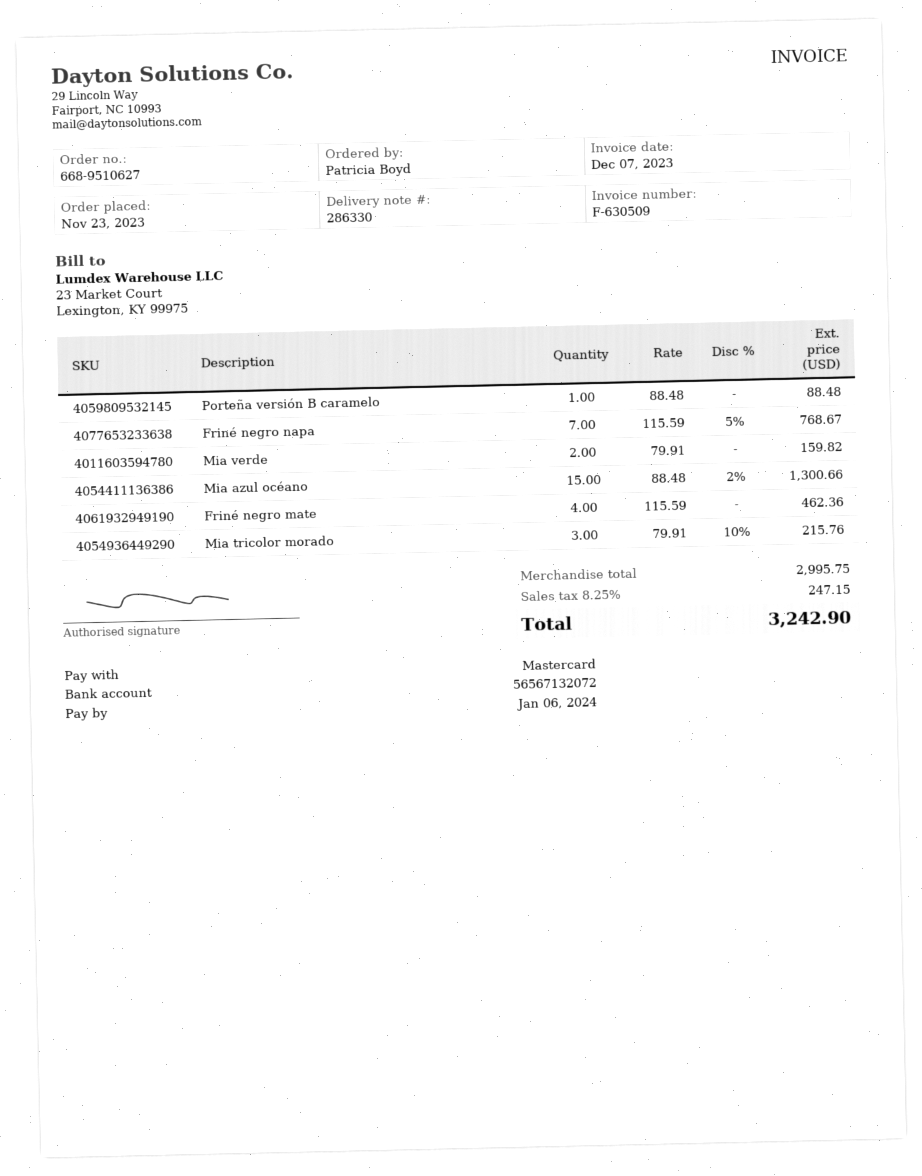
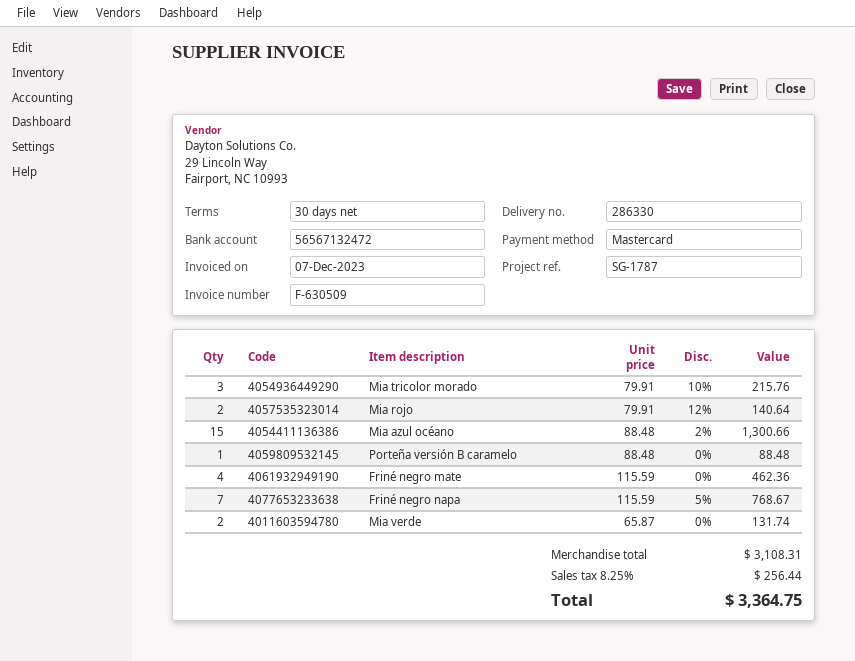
bank account: 56567132072 -> 56567132472
Mia verde: 2 x 79.91 = 159.82 -> 2 x 65.87 = 131.74
Mia rojo: none -> 2 x 79.91 - 12% = 140.64
subtotal: 2995.75 -> 3108.31
tax: 8.25% = 247.15 -> 8.25% = 256.44
total: 3242.90 -> 3364.75

